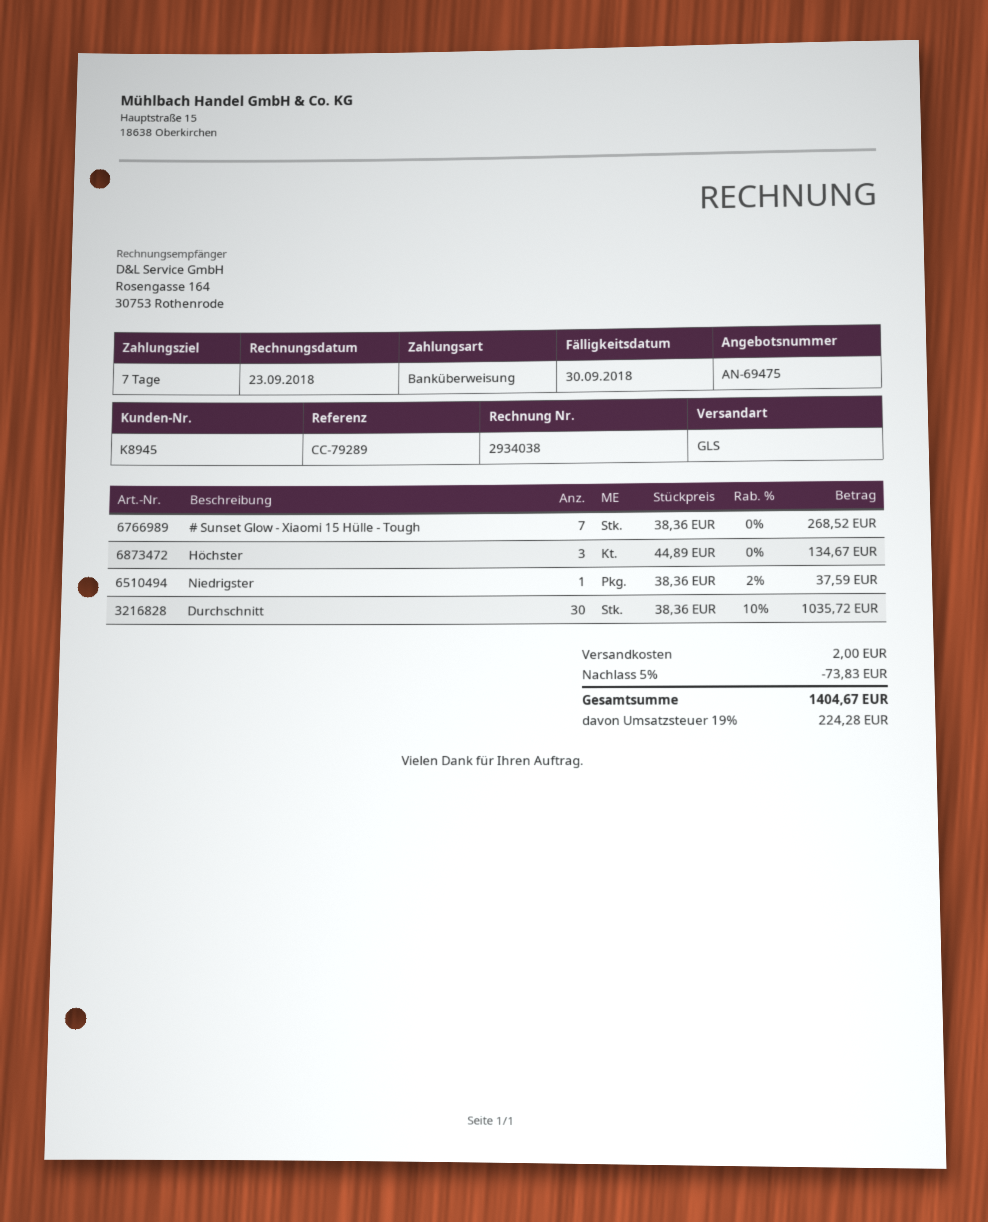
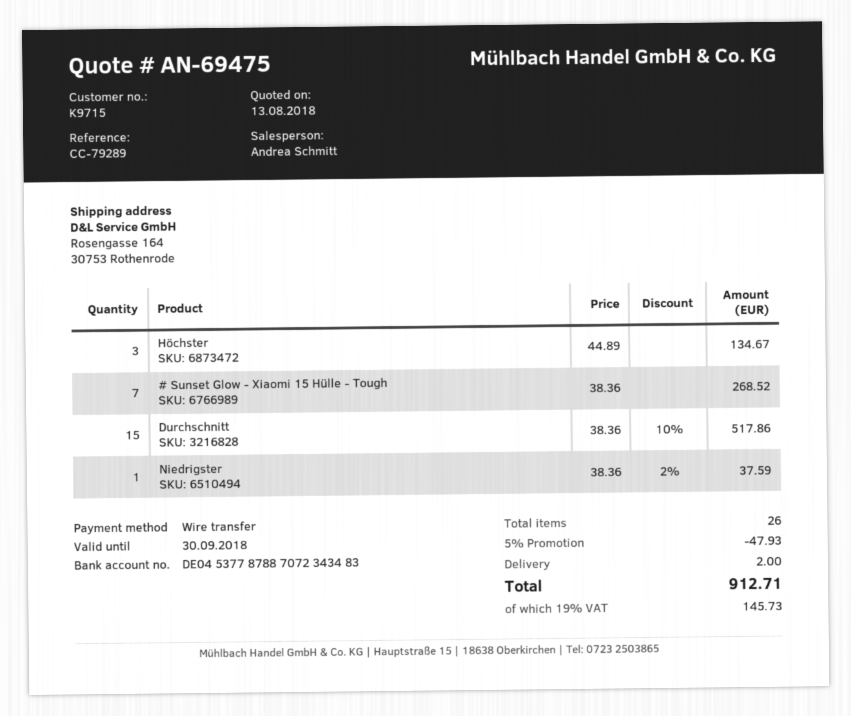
customer number: K8945 -> K9715
Durchschnitt: 30 x 38.36 - 10% = 1035.72 -> 15 x 38.36 - 10% = 517.86
discount: 5% = 73.83 -> 5% = 47.93
tax: 19% = 224.28 -> 19% = 145.73
total: 1404.67 -> 912.71

